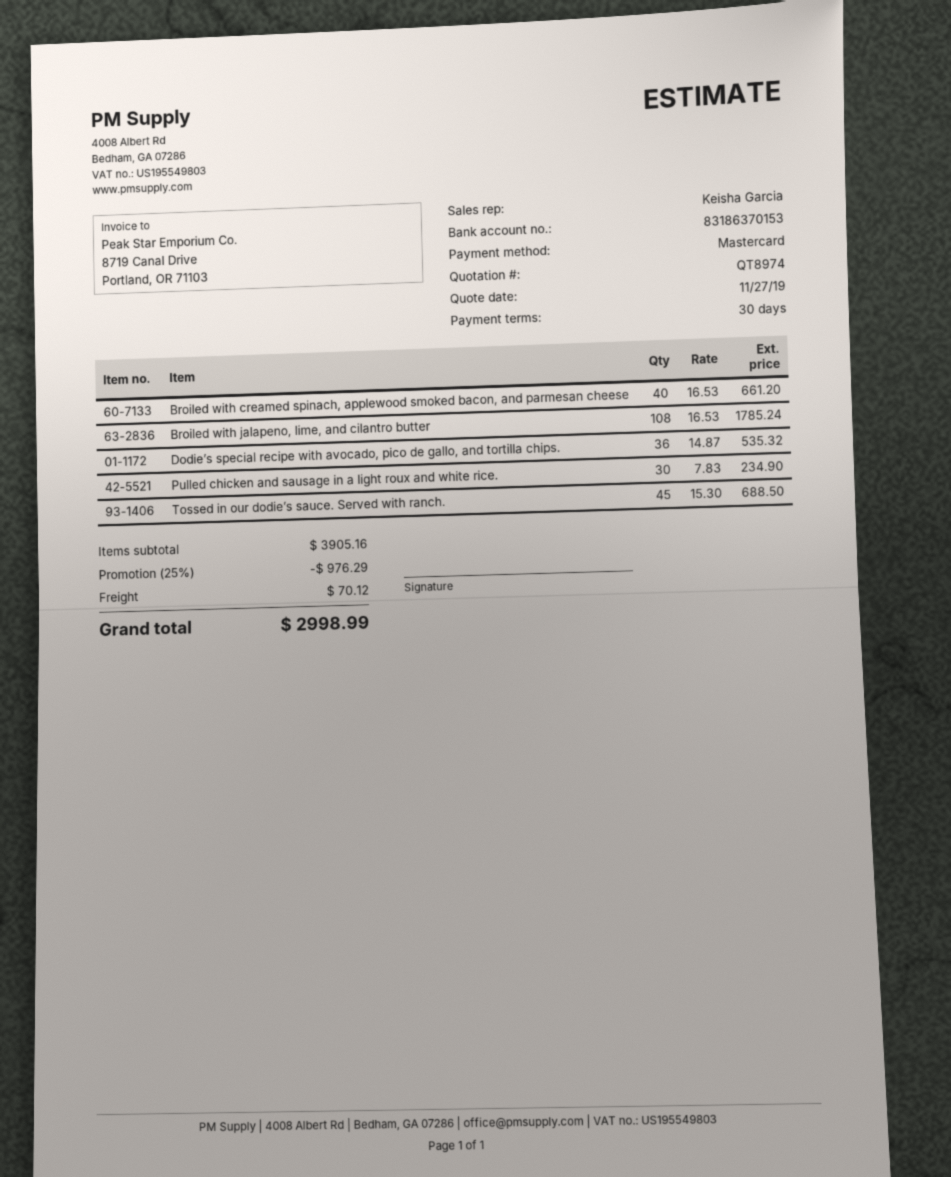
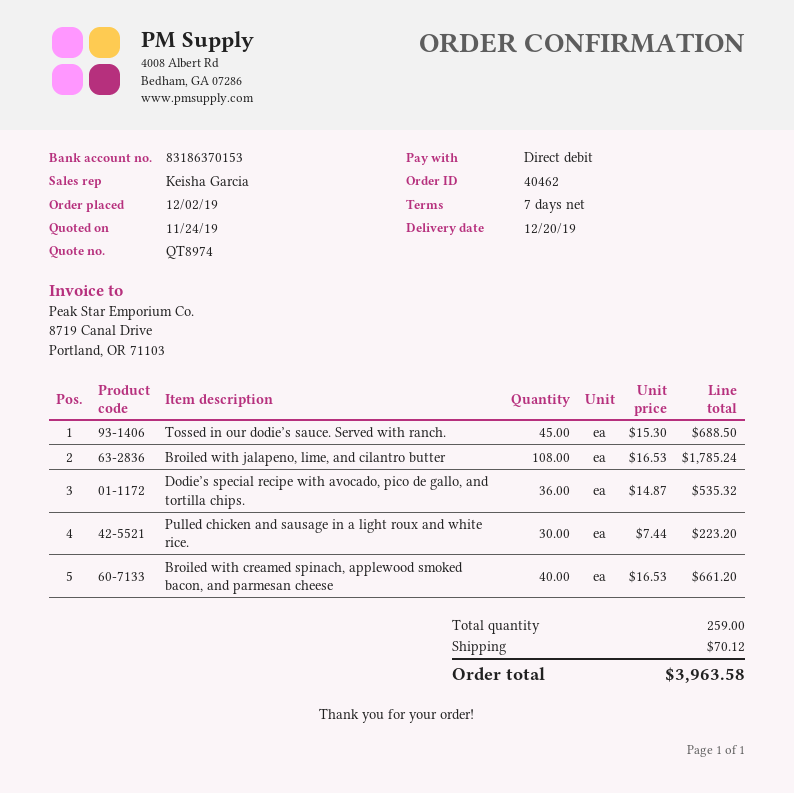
quote date: 2019-11-27 -> 2019-11-24
payment terms: 30 days -> 7 days
payment method: Mastercard -> direct debit
Pulled chicken and sausage in a light roux and white rice.: 30 x 7.83 = 234.90 -> 30 x 7.44 = 223.20
discount: 25% = 976.29 -> none
total: 2998.99 -> 3963.58

